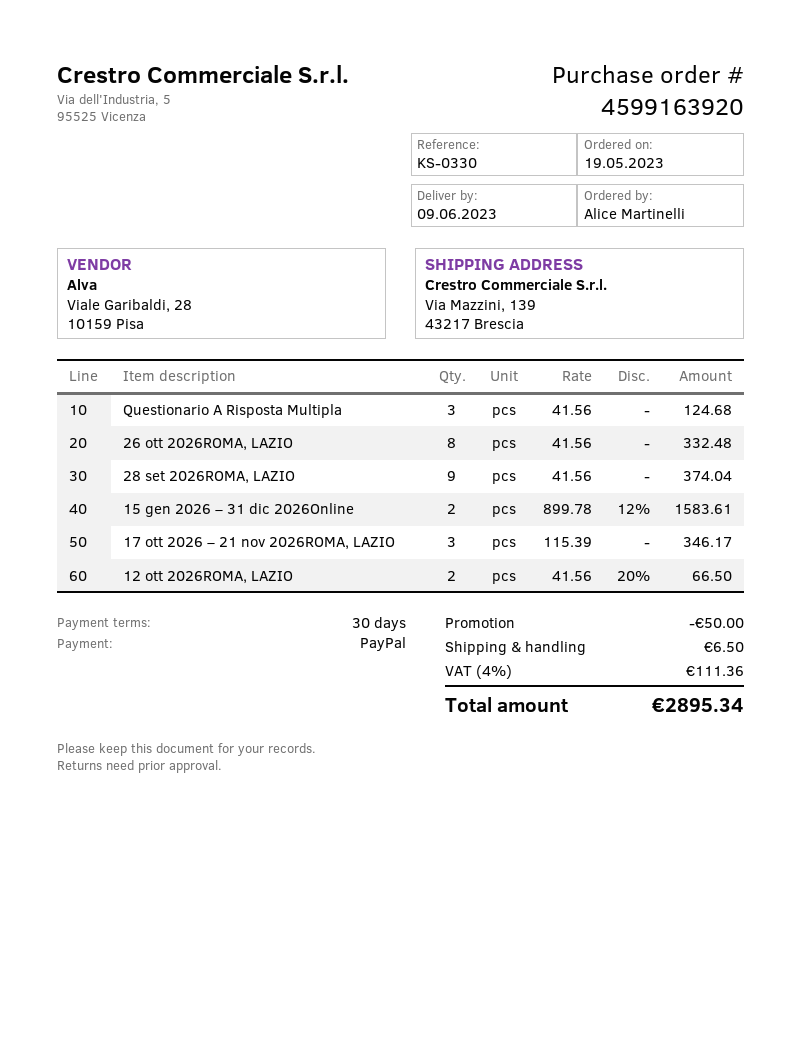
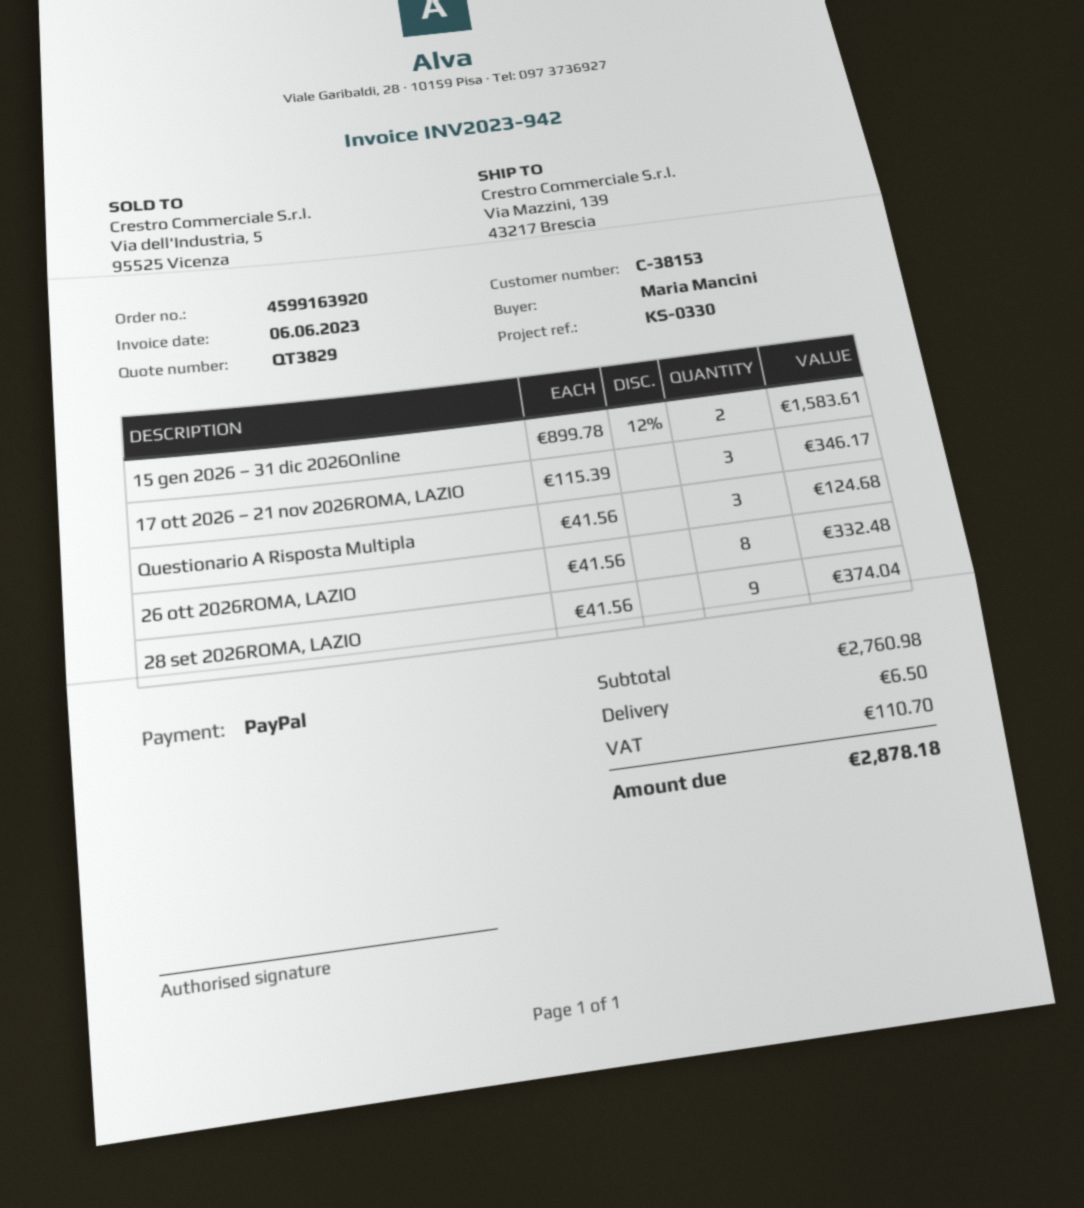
ordered by: Alice Martinelli -> Maria Mancini
12 ott 2026ROMA, LAZIO: 2 x 41.56 - 20% = 66.50 -> none
discount: 50.00 -> none
tax: 111.36 -> 110.70
total: 2895.34 -> 2878.18

